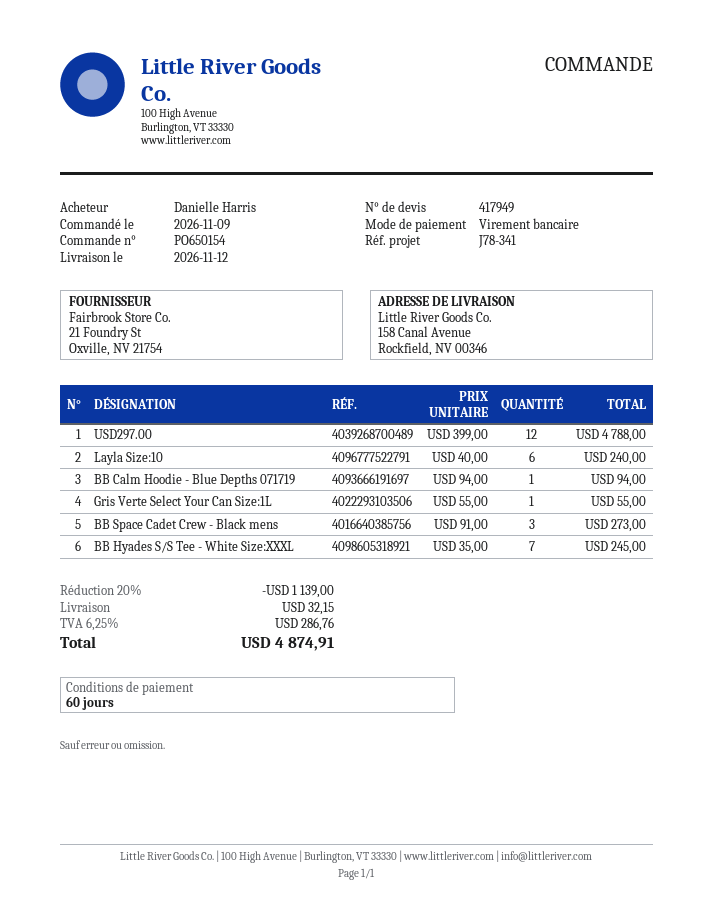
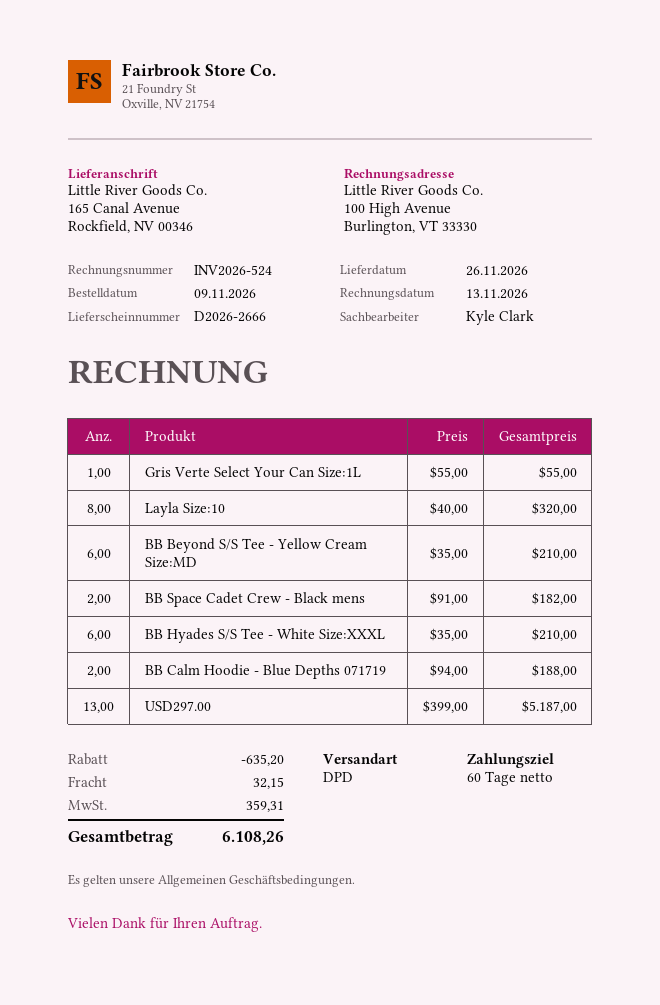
delivery date: 2026-11-12 -> 2026-11-26
ship to: 158 Canal Avenue, Rockfield, NV 00346 -> 165 Canal Avenue, Rockfield, NV 00346
USD297.00: 12 x 399.00 = 4788.00 -> 13 x 399.00 = 5187.00
Layla Size:10: 6 x 40.00 = 240.00 -> 8 x 40.00 = 320.00
BB Calm Hoodie - Blue Depths 071719: 1 x 94.00 = 94.00 -> 2 x 94.00 = 188.00
BB Space Cadet Crew - Black mens: 3 x 91.00 = 273.00 -> 2 x 91.00 = 182.00
BB Hyades S/S Tee - White Size:XXXL: 7 x 35.00 = 245.00 -> 6 x 35.00 = 210.00
BB Beyond S/S Tee - Yellow Cream Size:MD: none -> 6 x 35.00 = 210.00
discount: 1139.00 -> 635.20
tax: 286.76 -> 359.31
total: 4874.91 -> 6108.26

